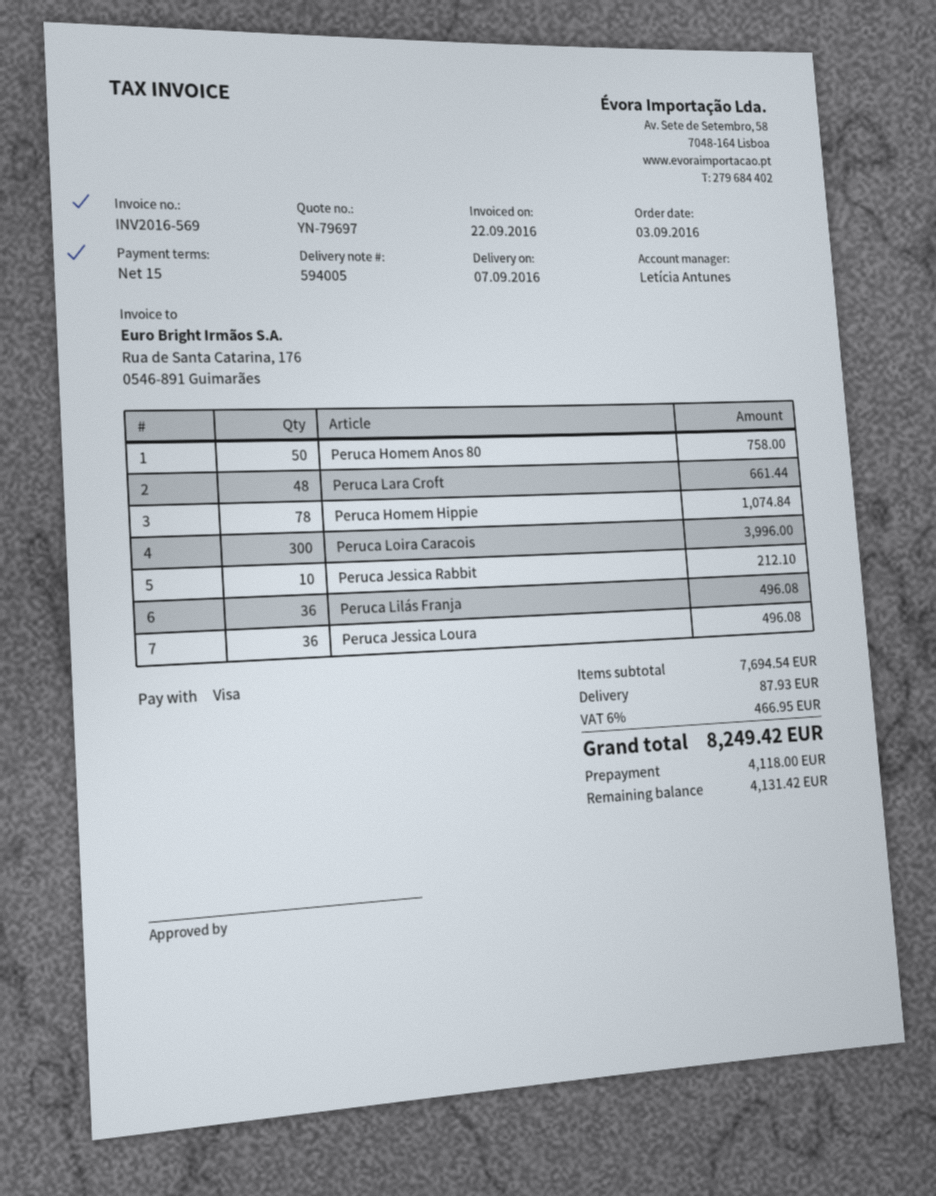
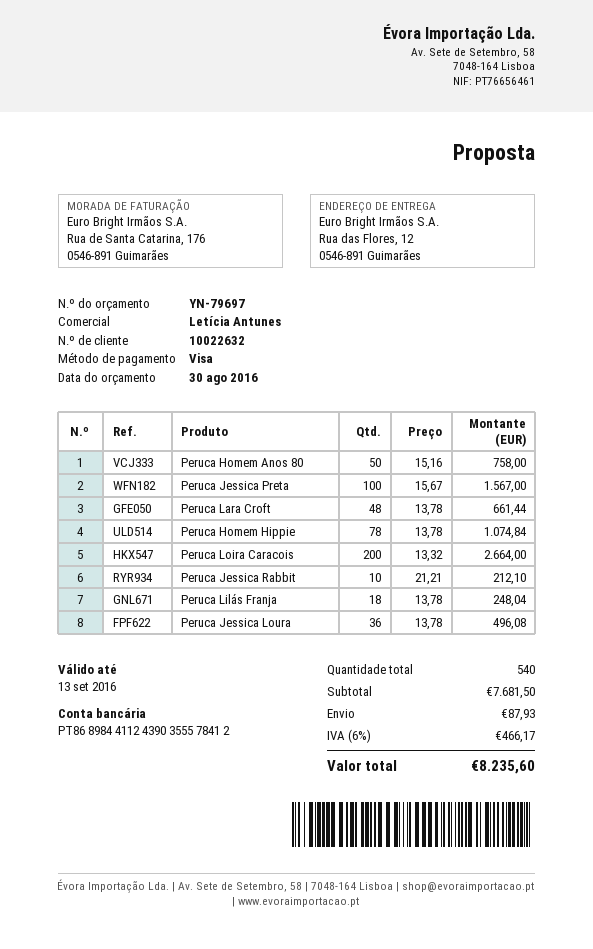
Peruca Loira Caracois: 300 for 3996.00 -> 200 for 2664.00
Peruca Lilás Franja: 36 for 496.08 -> 18 for 248.04
Peruca Jessica Preta: none -> 100 for 1567.00
subtotal: 7694.54 -> 7681.50
tax: 6% = 466.95 -> 6% = 466.17
total: 8249.42 -> 8235.60

